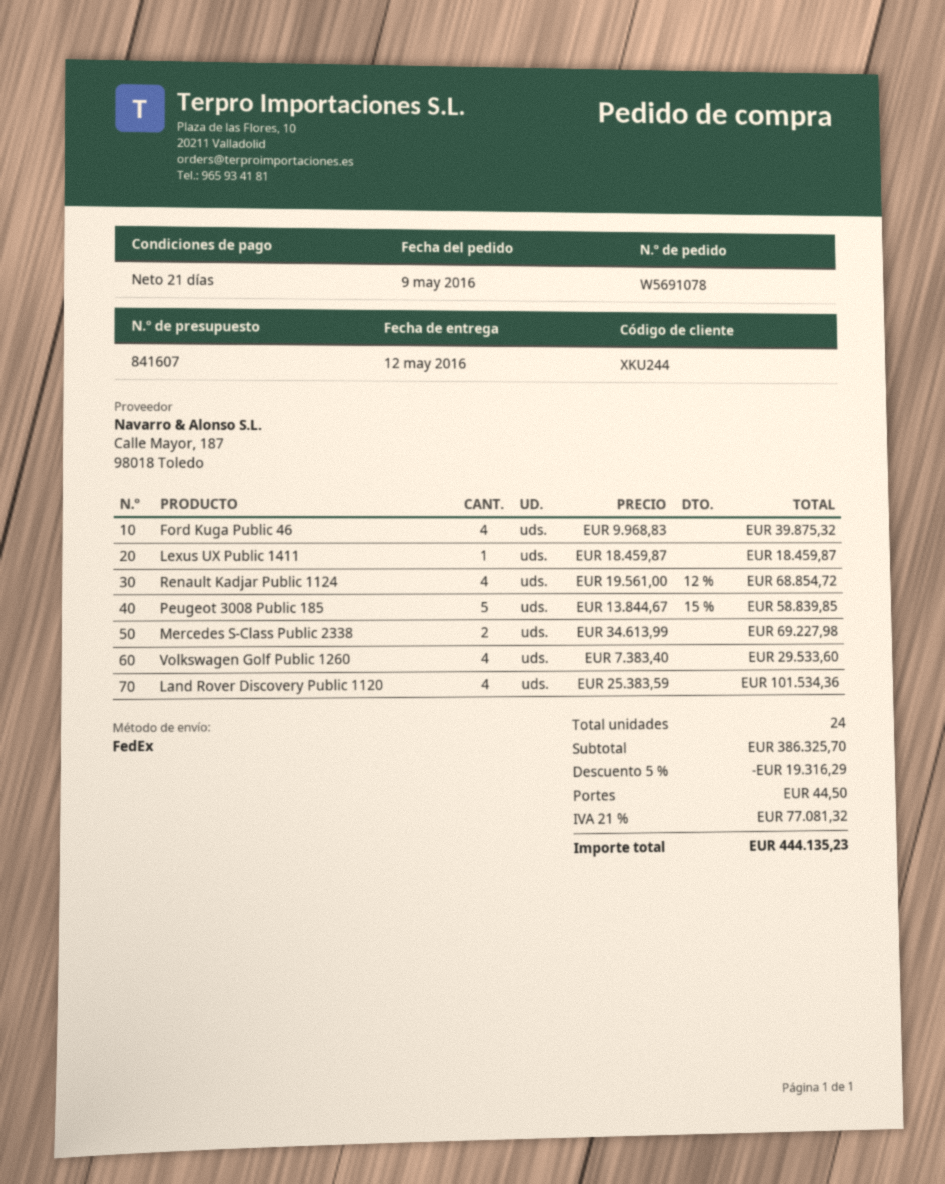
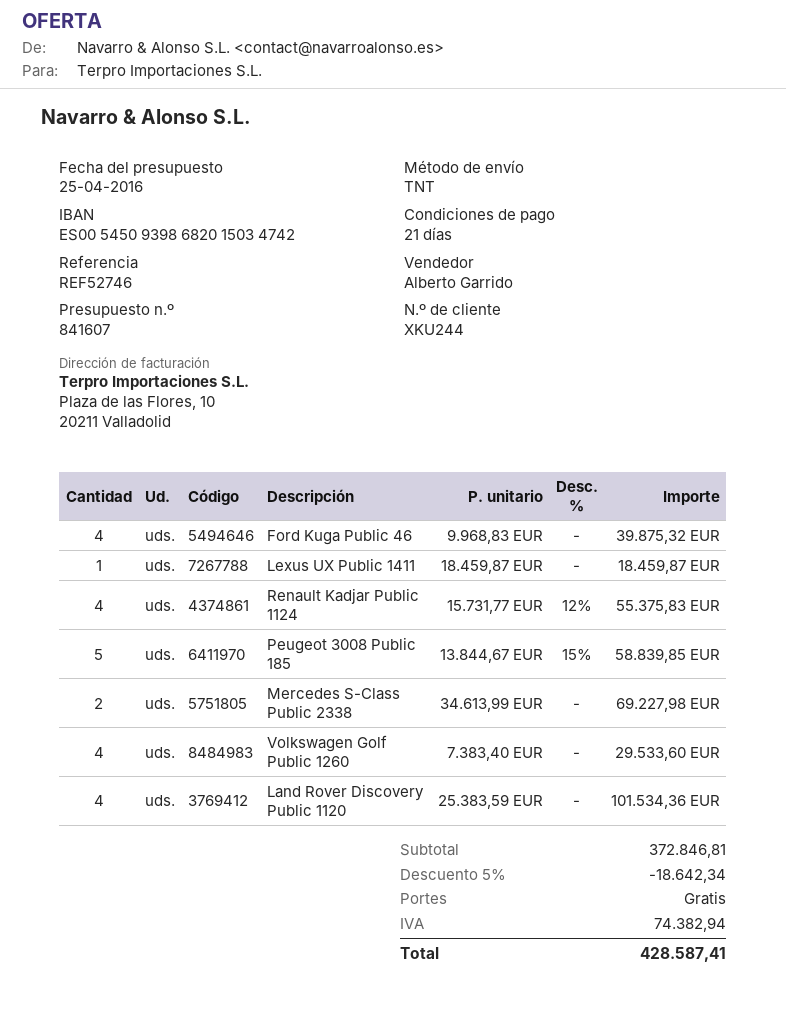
shipping method: FedEx -> TNT
Renault Kadjar Public 1124: 4 x 19561.00 - 12% = 68854.72 -> 4 x 15731.77 - 12% = 55375.83
subtotal: 386325.70 -> 372846.81
discount: 5% = 19316.29 -> 5% = 18642.34
shipping: 44.50 -> 0.00
tax: 77081.32 -> 74382.94
total: 444135.23 -> 428587.41

